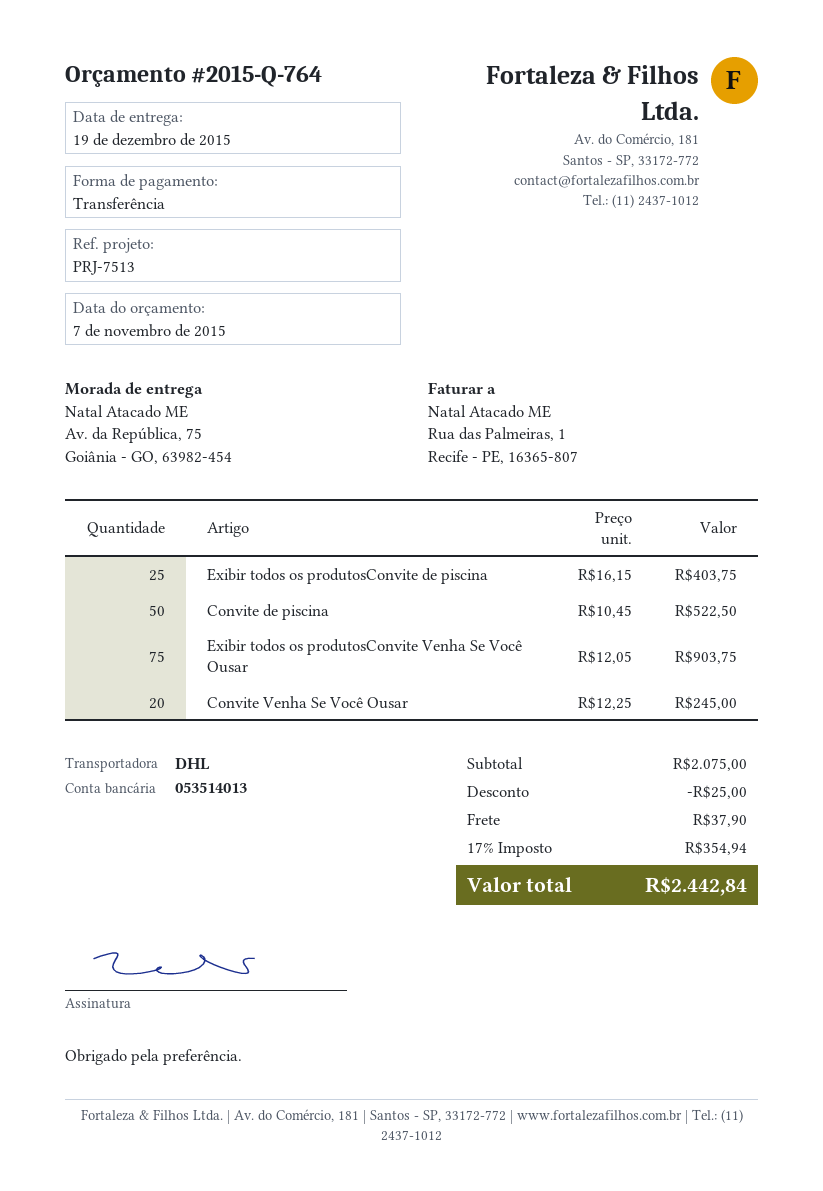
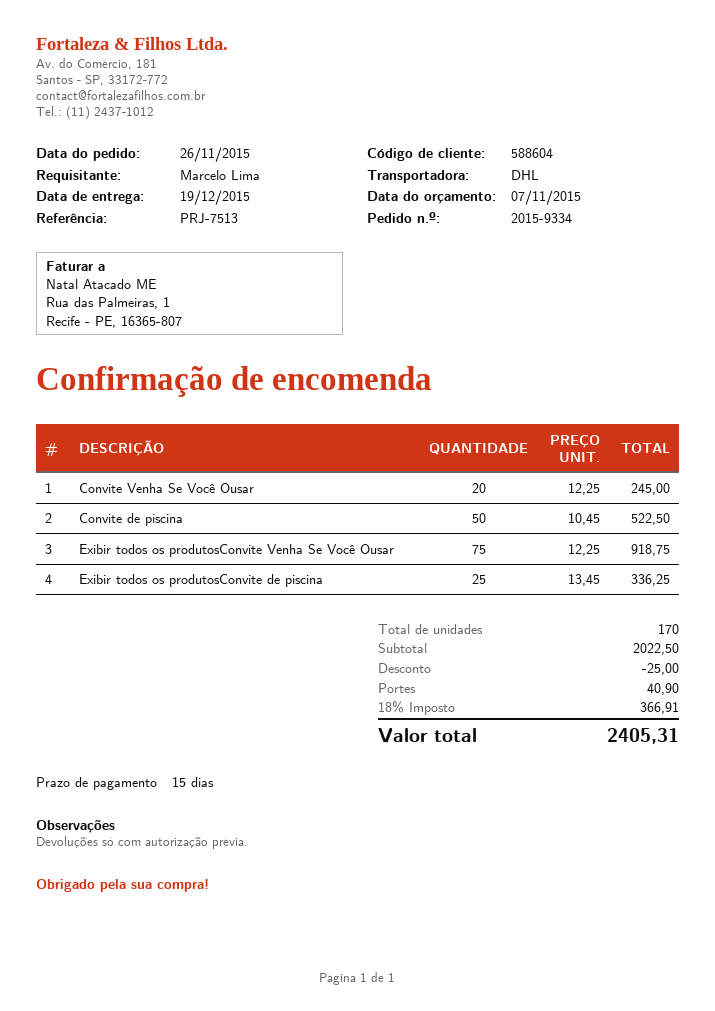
Exibir todos os produtosConvite de piscina: 25 x 16.15 = 403.75 -> 25 x 13.45 = 336.25
Exibir todos os produtosConvite Venha Se Você Ousar: 75 x 12.05 = 903.75 -> 75 x 12.25 = 918.75
subtotal: 2075.00 -> 2022.50
shipping: 37.90 -> 40.90
tax: 17% = 354.94 -> 18% = 366.91
total: 2442.84 -> 2405.31

